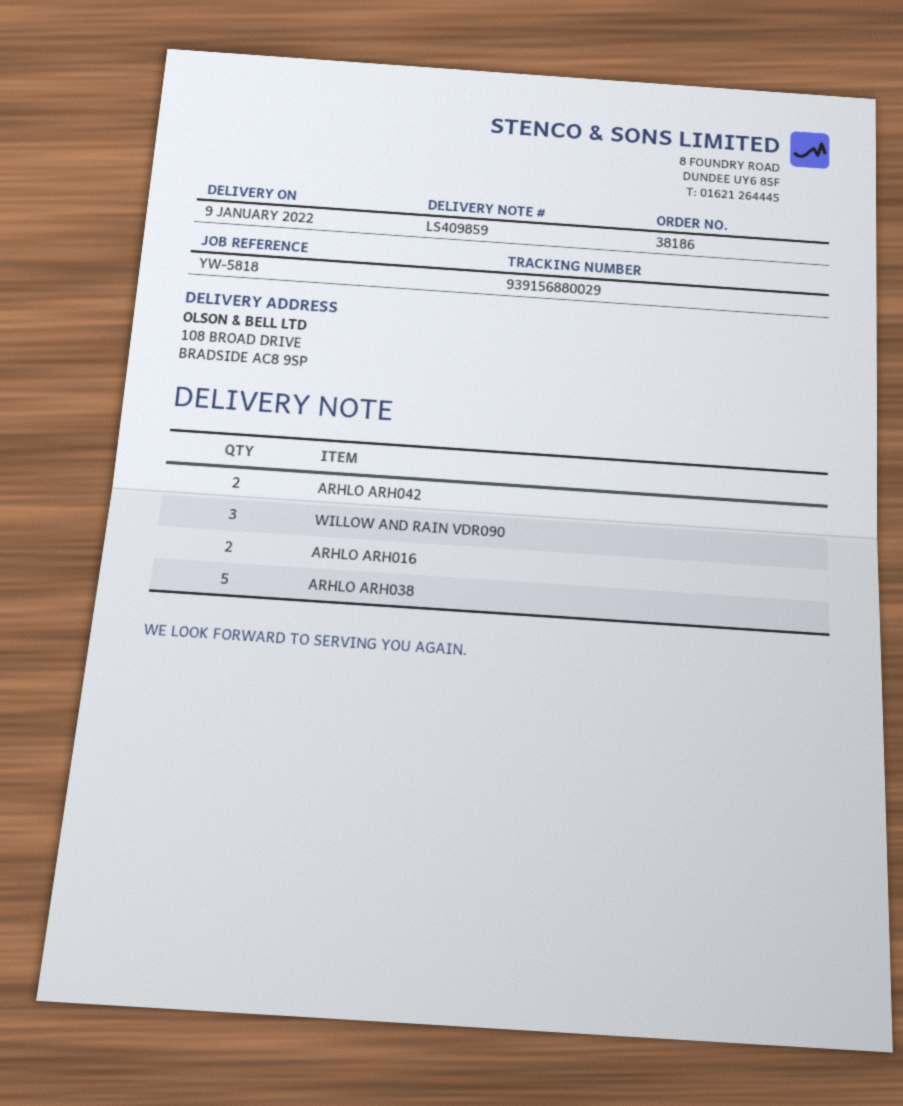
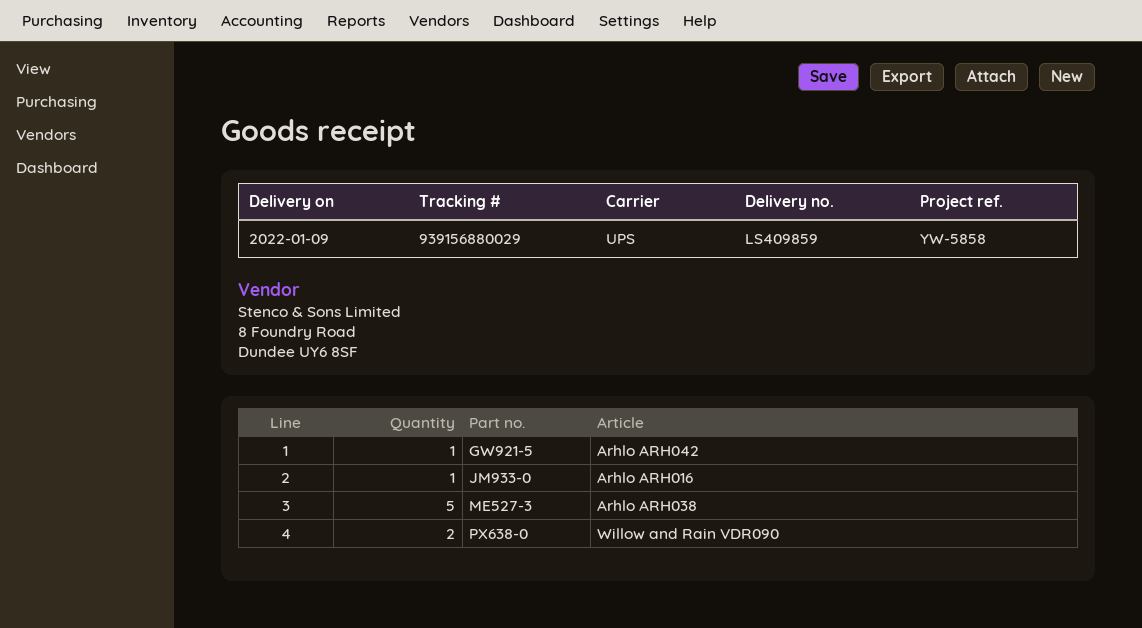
reference: YW-5818 -> YW-5858
ARHLO ARH042: 2 -> 1
WILLOW AND RAIN VDR090: 3 -> 2
ARHLO ARH016: 2 -> 1

